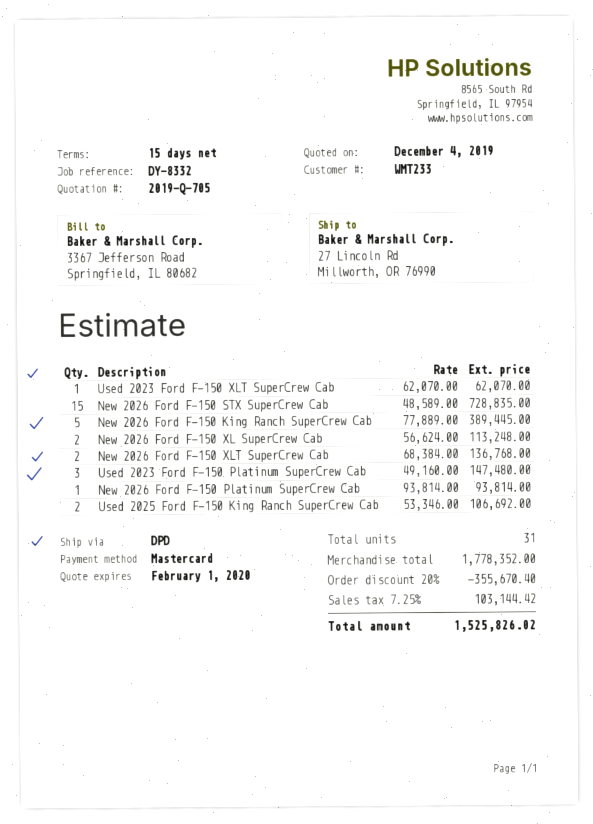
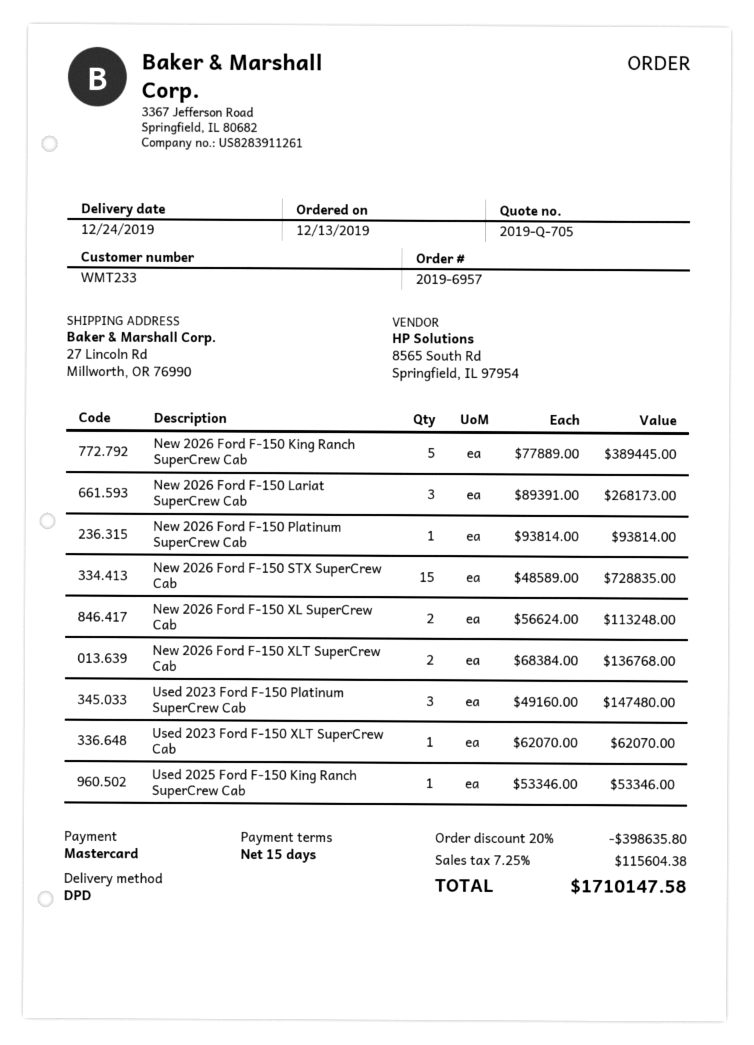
Used 2025 Ford F-150 King Ranch SuperCrew Cab: 2 x 53346.00 = 106692.00 -> 1 x 53346.00 = 53346.00
New 2026 Ford F-150 Lariat SuperCrew Cab: none -> 3 x 89391.00 = 268173.00
discount: 20% = 355670.40 -> 20% = 398635.80
tax: 7.25% = 103144.42 -> 7.25% = 115604.38
total: 1525826.02 -> 1710147.58

